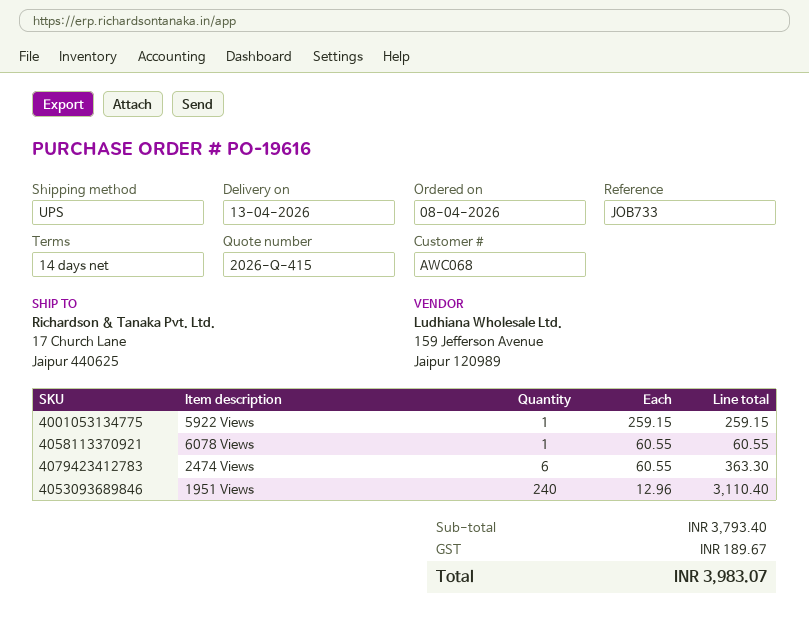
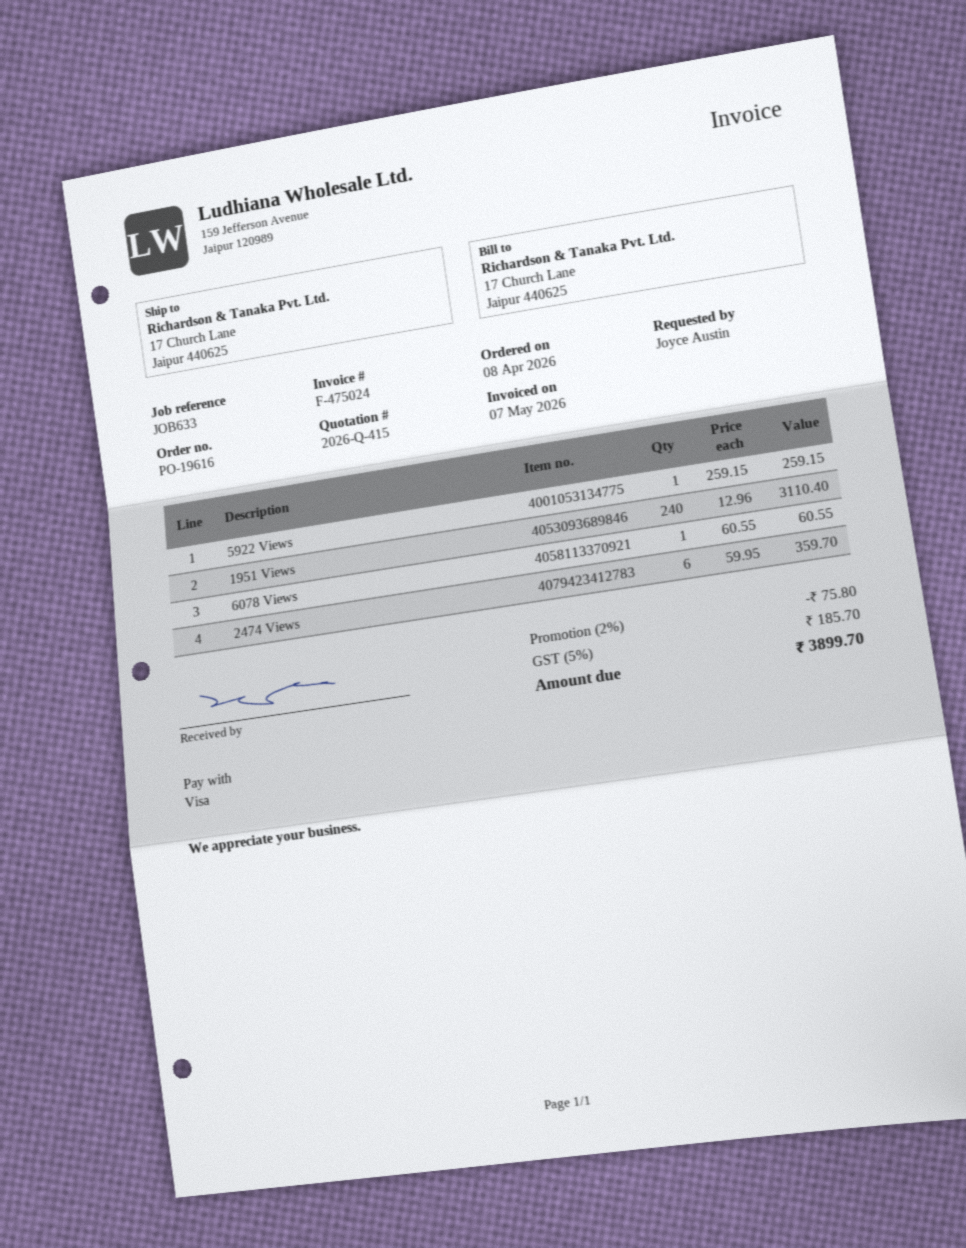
reference: JOB733 -> JOB633
2474 Views: 6 x 60.55 = 363.30 -> 6 x 59.95 = 359.70
discount: none -> 2% = 75.80
tax: 189.67 -> 185.70
total: 3983.07 -> 3899.70

